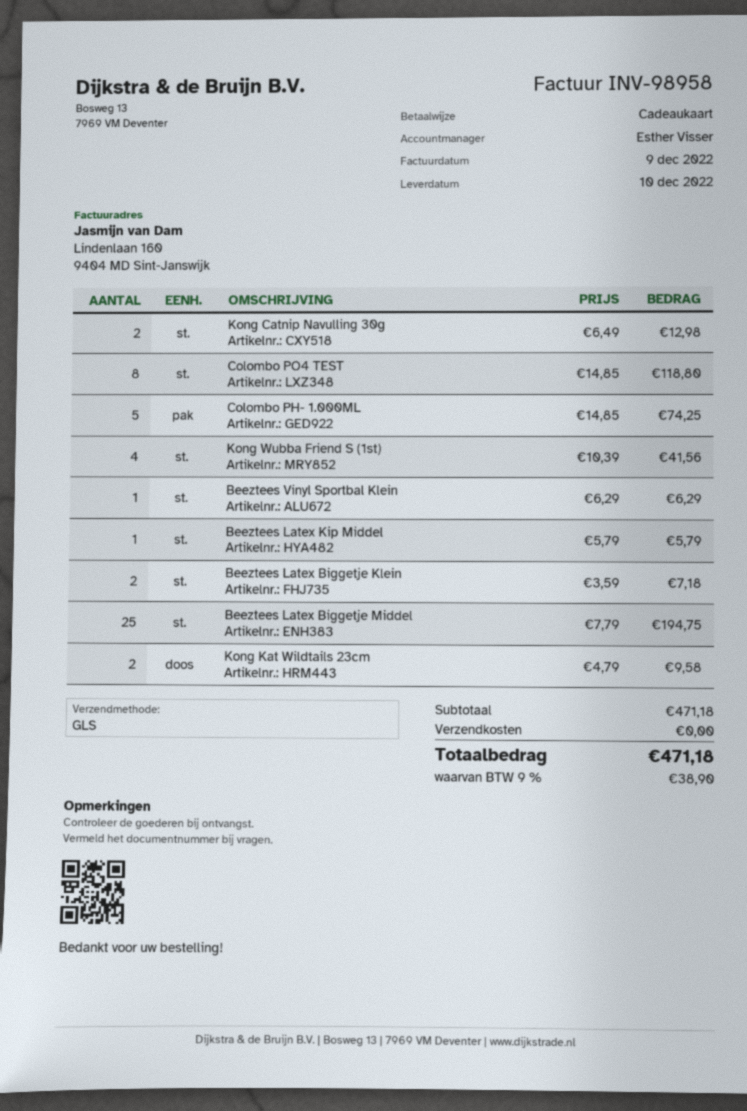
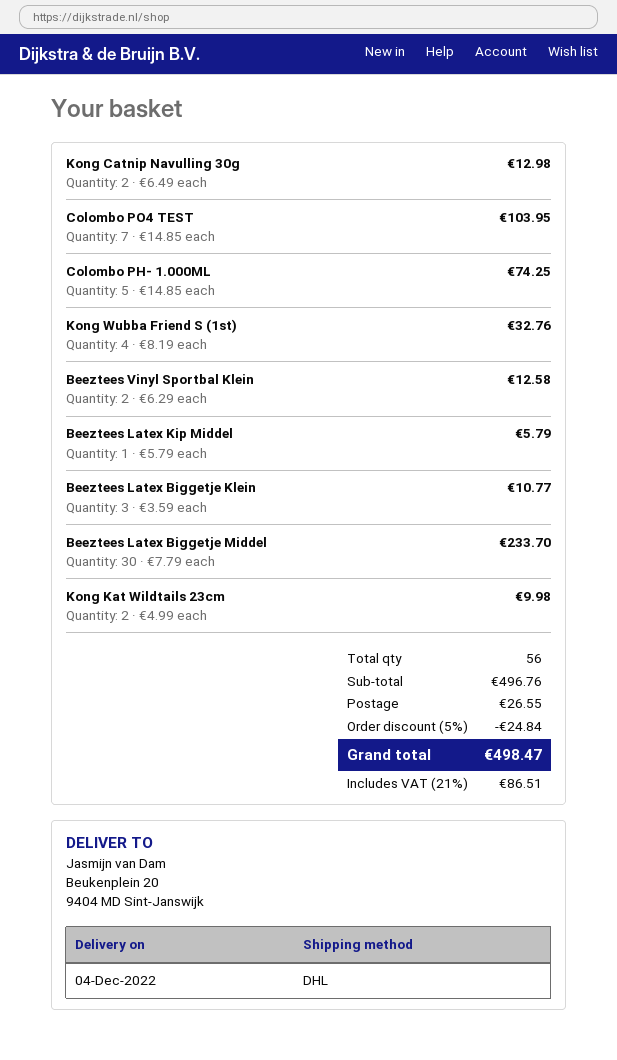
delivery date: 2022-12-10 -> 2022-12-04
shipping method: GLS -> DHL
Colombo PO4 TEST: 8 x 14.85 = 118.80 -> 7 x 14.85 = 103.95
Kong Wubba Friend S (1st): 4 x 10.39 = 41.56 -> 4 x 8.19 = 32.76
Beeztees Vinyl Sportbal Klein: 1 x 6.29 = 6.29 -> 2 x 6.29 = 12.58
Beeztees Latex Biggetje Klein: 2 x 3.59 = 7.18 -> 3 x 3.59 = 10.77
Beeztees Latex Biggetje Middel: 25 x 7.79 = 194.75 -> 30 x 7.79 = 233.70
Kong Kat Wildtails 23cm: 2 x 4.79 = 9.58 -> 2 x 4.99 = 9.98
subtotal: 471.18 -> 496.76
discount: none -> 5% = 24.84
shipping: 0.00 -> 26.55
tax: 9% = 38.90 -> 21% = 86.51
total: 471.18 -> 498.47

